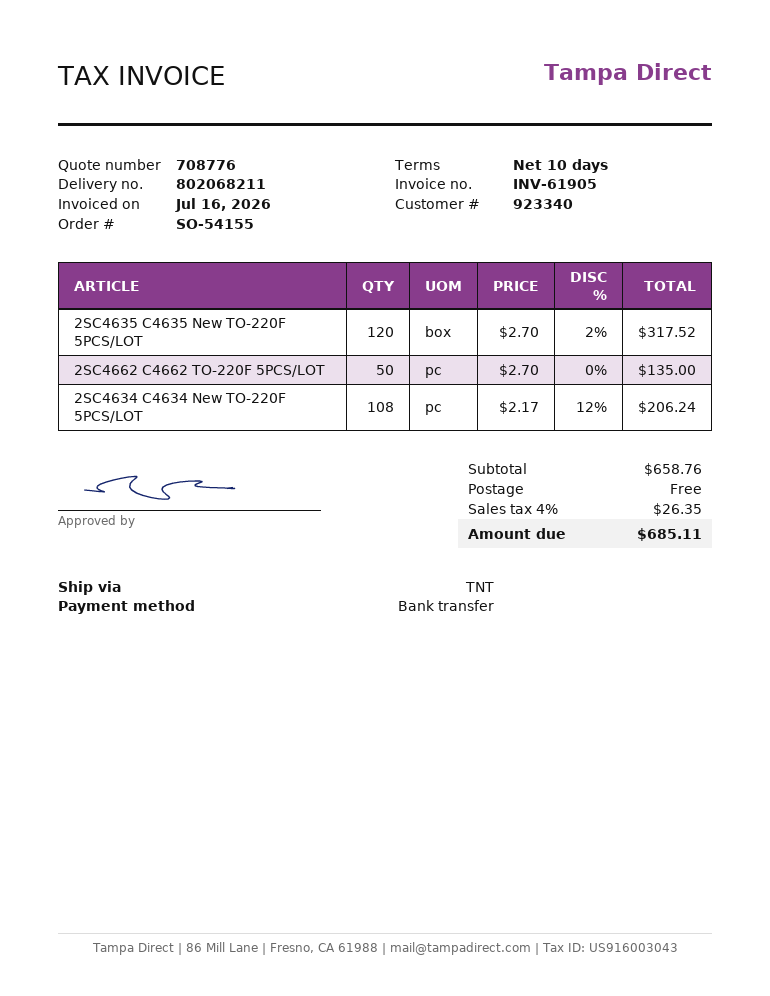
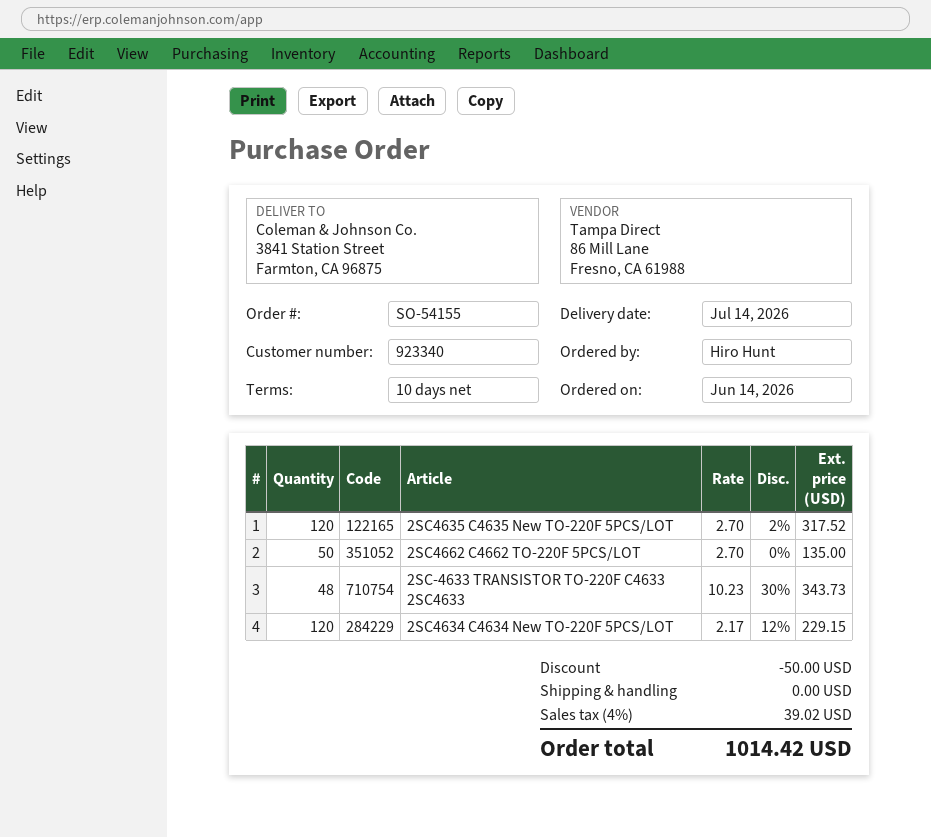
2SC4634 C4634 New TO-220F 5PCS/LOT: 108 x 2.17 - 12% = 206.24 -> 120 x 2.17 - 12% = 229.15
2SC-4633 TRANSISTOR TO-220F C4633 2SC4633: none -> 48 x 10.23 - 30% = 343.73
discount: none -> 50.00
tax: 4% = 26.35 -> 4% = 39.02
total: 685.11 -> 1014.42

